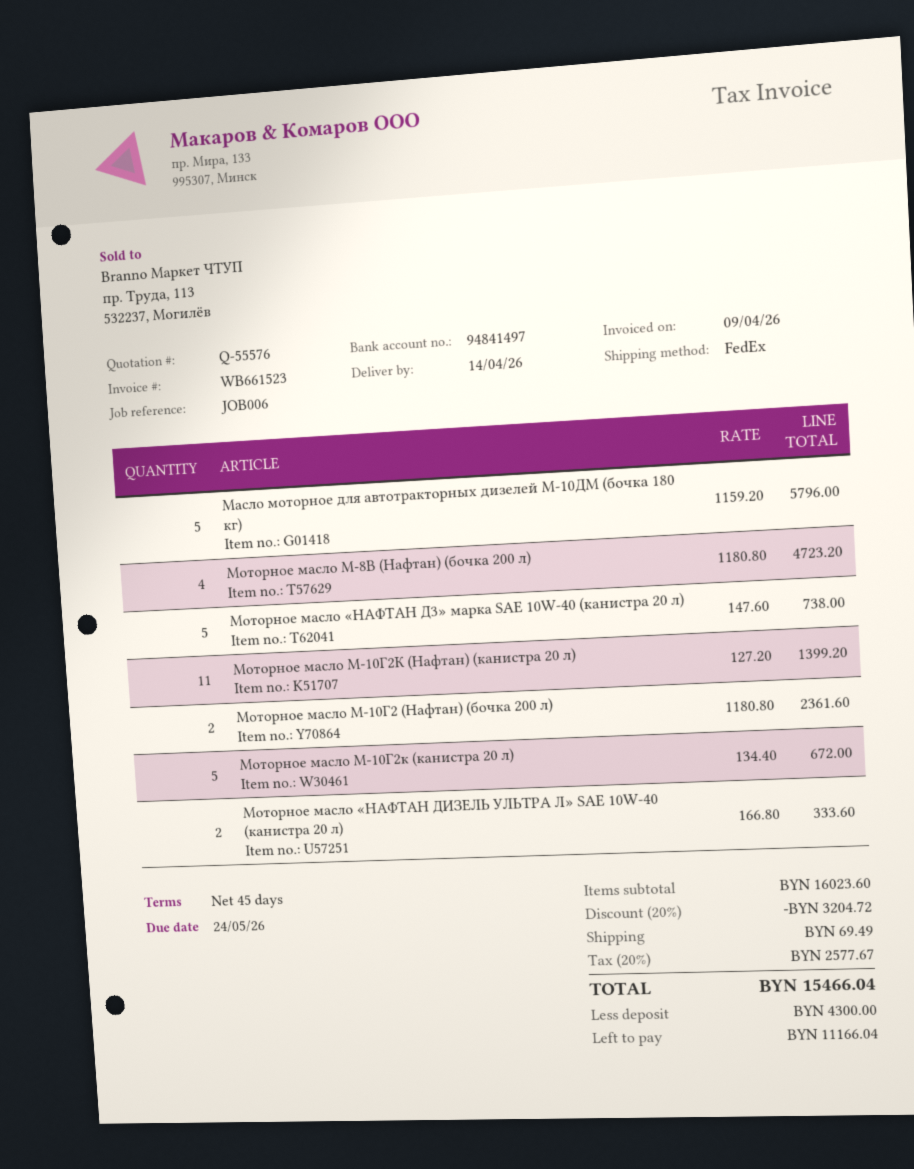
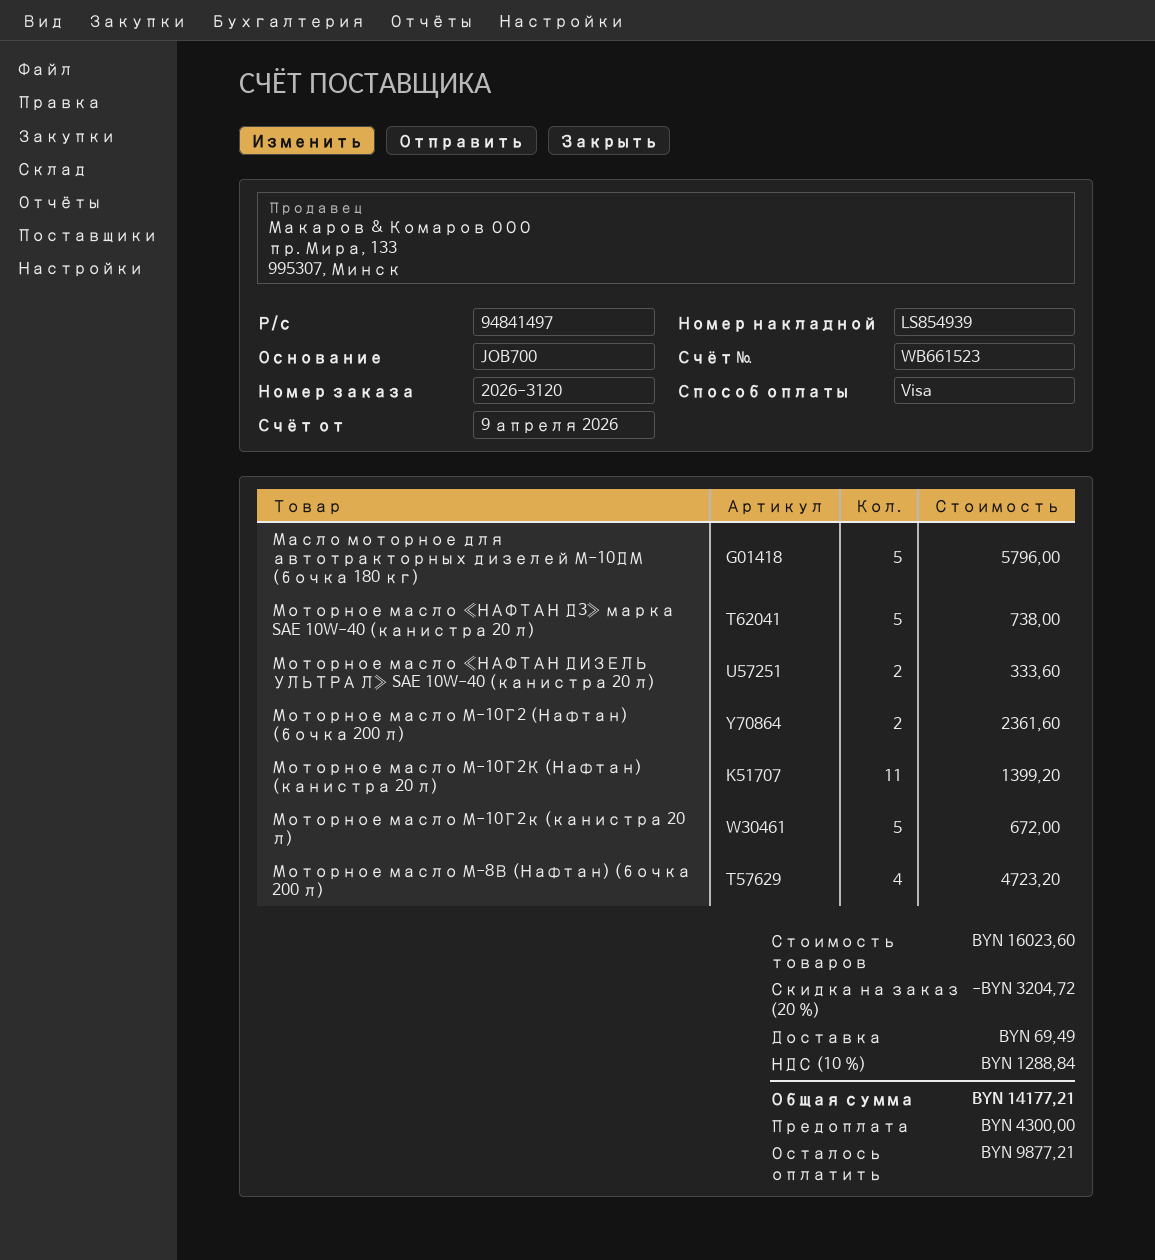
reference: JOB006 -> JOB700
tax: 20% = 2577.67 -> 10% = 1288.84
total: 15466.04 -> 14177.21
balance: 11166.04 -> 9877.21

